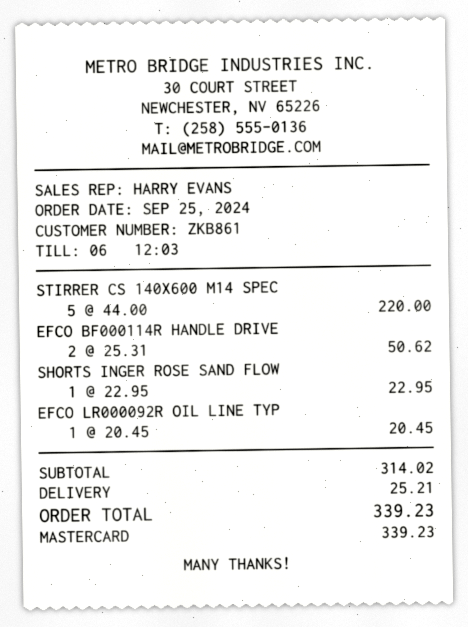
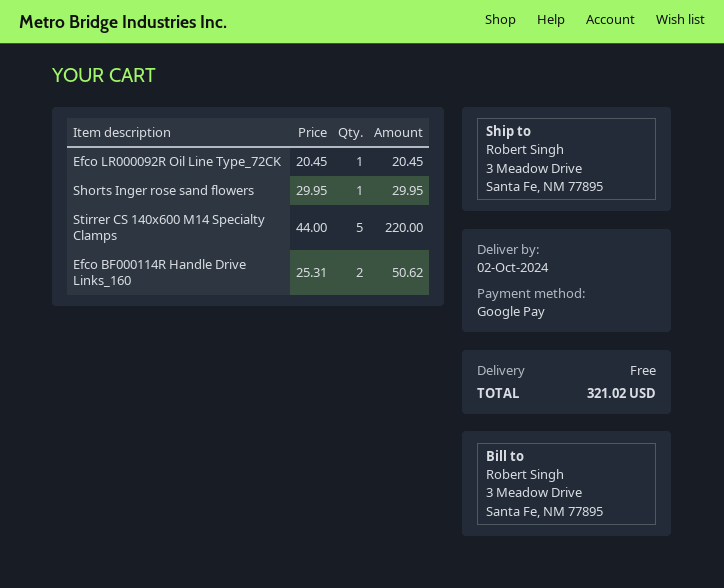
payment method: Mastercard -> Google Pay
SHORTS INGER ROSE SAND FLOW: 1 x 22.95 = 22.95 -> 1 x 29.95 = 29.95
shipping: 25.21 -> 0.00
total: 339.23 -> 321.02

